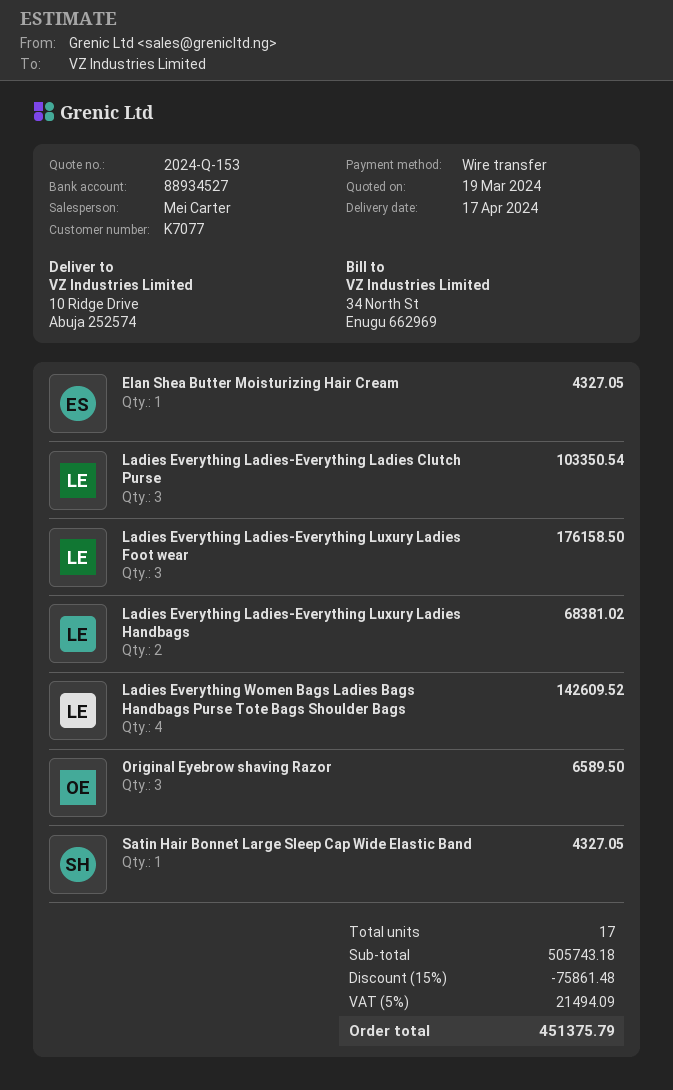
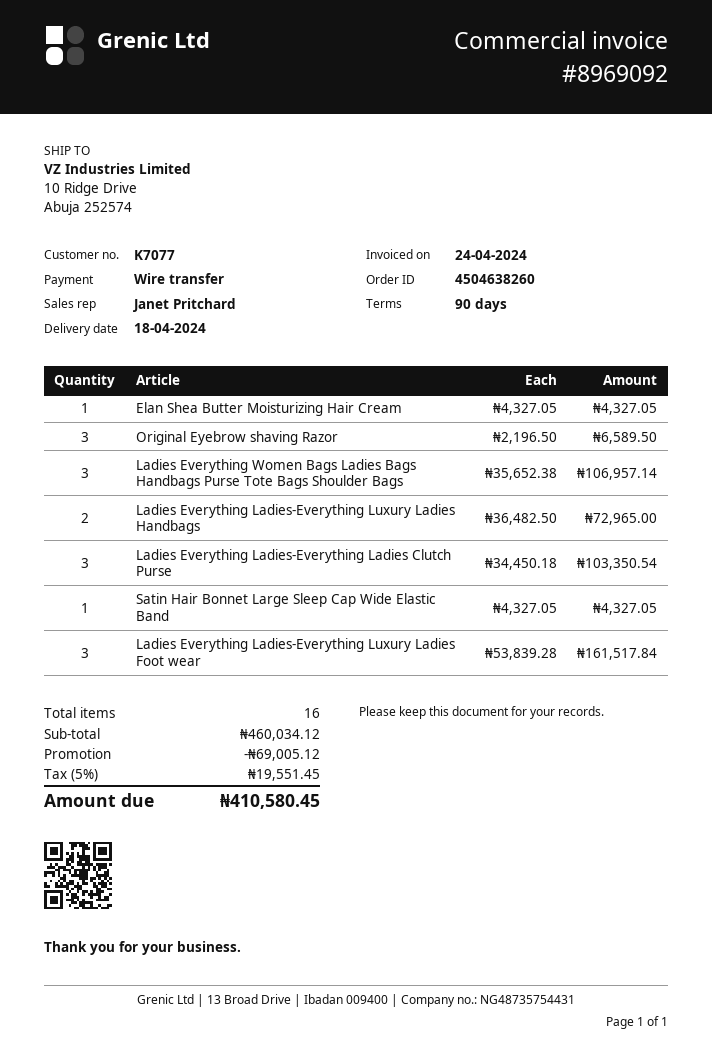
delivery date: 2024-04-17 -> 2024-04-18
sales rep: Mei Carter -> Janet Pritchard
Ladies Everything Ladies-Everything Luxury Ladies Foot wear: 3 for 176158.50 -> 3 for 161517.84
Ladies Everything Ladies-Everything Luxury Ladies Handbags: 2 for 68381.02 -> 2 for 72965.00
Ladies Everything Women Bags Ladies Bags Handbags Purse Tote Bags Shoulder Bags: 4 for 142609.52 -> 3 for 106957.14
total quantity: 17 -> 16
subtotal: 505743.18 -> 460034.12
discount: 75861.48 -> 69005.12
tax: 5% = 21494.09 -> 5% = 19551.45
total: 451375.79 -> 410580.45

